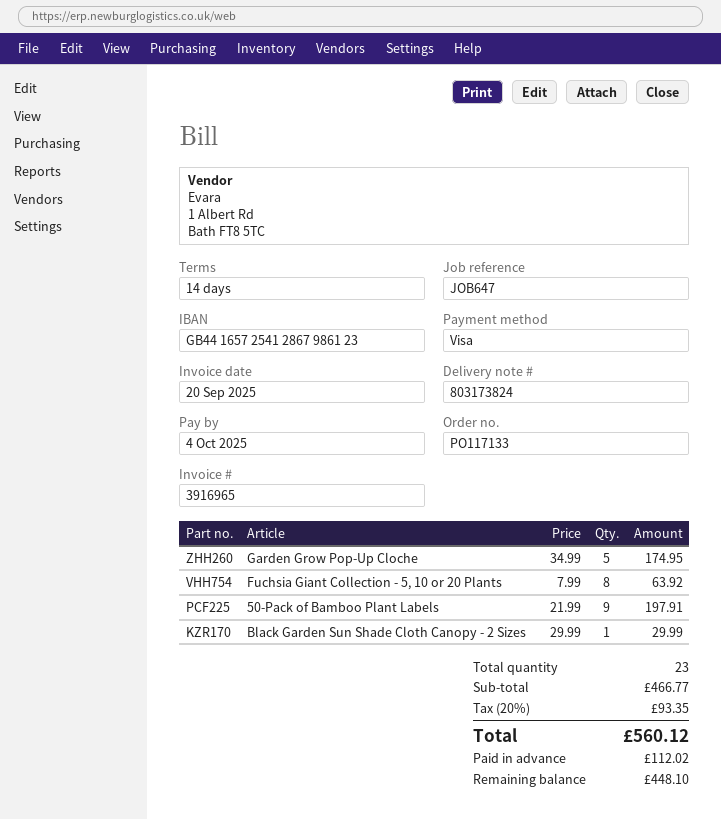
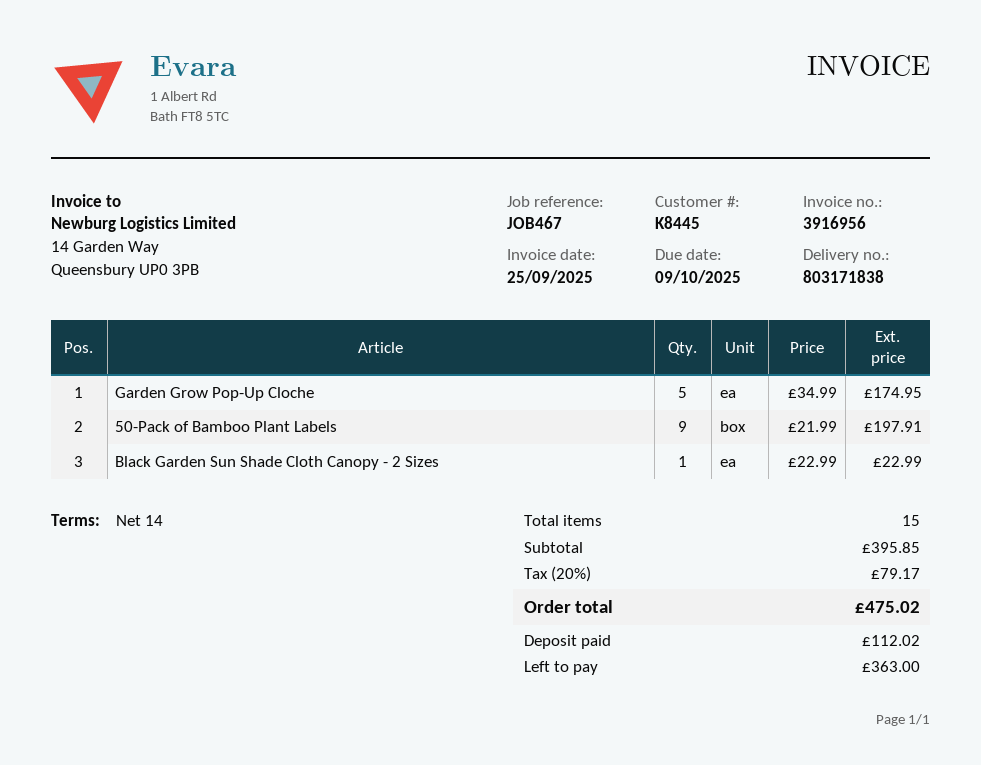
delivery note number: 803173824 -> 803171838
invoice number: 3916965 -> 3916956
invoice date: 2025-09-20 -> 2025-09-25
due date: 2025-10-04 -> 2025-10-09
reference: JOB647 -> JOB467
Fuchsia Giant Collection - 5, 10 or 20 Plants: 8 x 7.99 = 63.92 -> none
Black Garden Sun Shade Cloth Canopy - 2 Sizes: 1 x 29.99 = 29.99 -> 1 x 22.99 = 22.99
total quantity: 23 -> 15
subtotal: 466.77 -> 395.85
tax: 20% = 93.35 -> 20% = 79.17
total: 560.12 -> 475.02
balance: 448.10 -> 363.00

